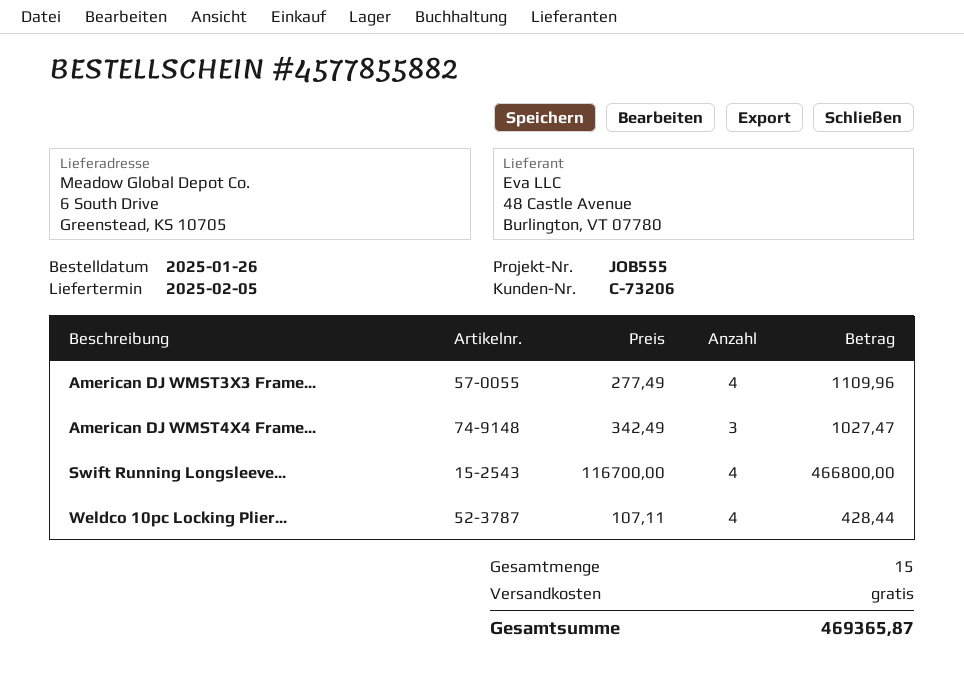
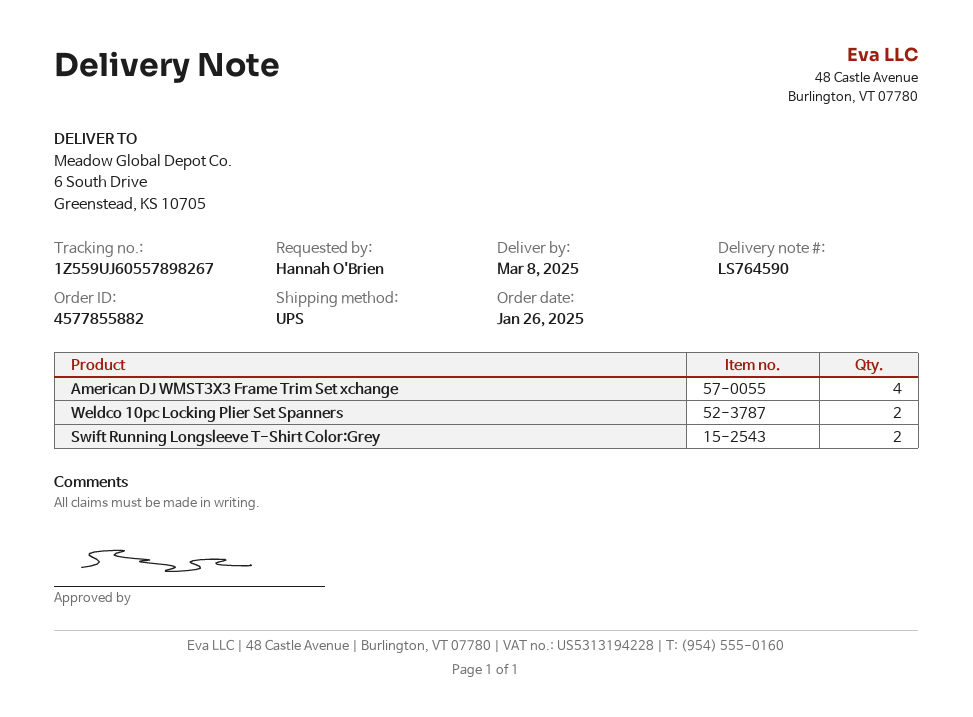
delivery date: 2025-02-05 -> 2025-03-08
American DJ WMST4X4 Frame...: 3 -> none
Swift Running Longsleeve...: 4 -> 2
Weldco 10pc Locking Plier...: 4 -> 2

